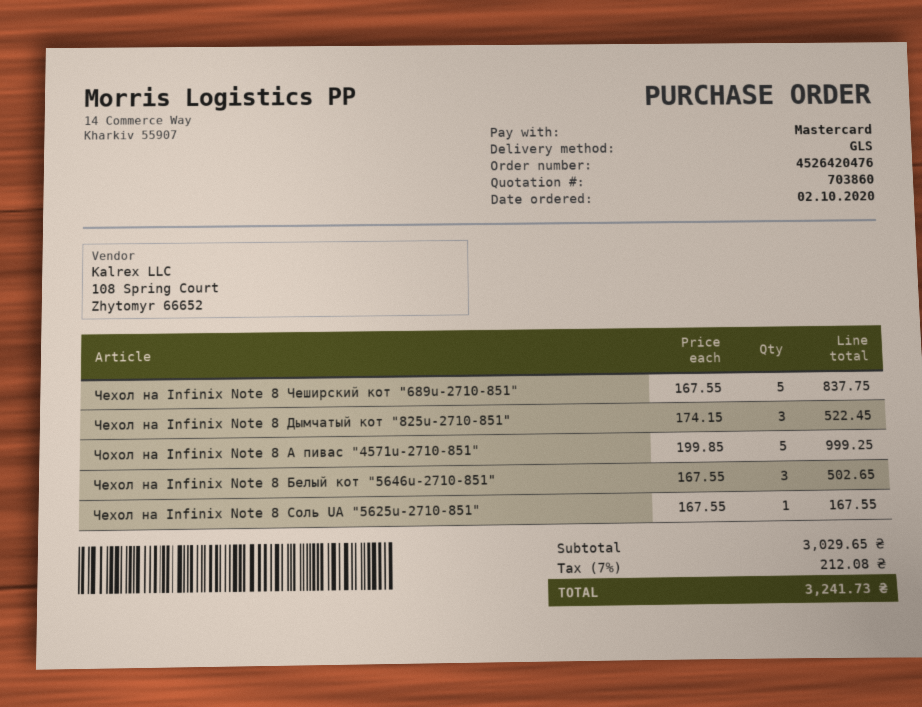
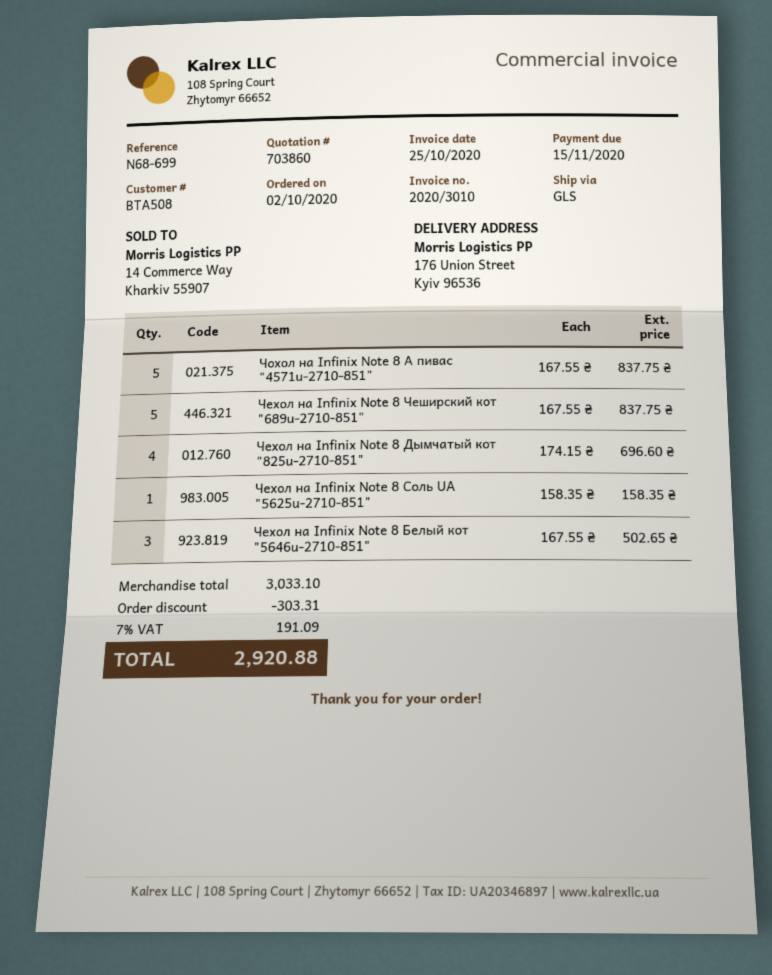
Чехол на Infinix Note 8 Дымчатый кот "825u-2710-851": 3 x 174.15 = 522.45 -> 4 x 174.15 = 696.60
Чохол на Infinix Note 8 А пивас "4571u-2710-851": 5 x 199.85 = 999.25 -> 5 x 167.55 = 837.75
Чехол на Infinix Note 8 Соль UA "5625u-2710-851": 1 x 167.55 = 167.55 -> 1 x 158.35 = 158.35
subtotal: 3029.65 -> 3033.10
discount: none -> 303.31
tax: 7% = 212.08 -> 7% = 191.09
total: 3241.73 -> 2920.88

